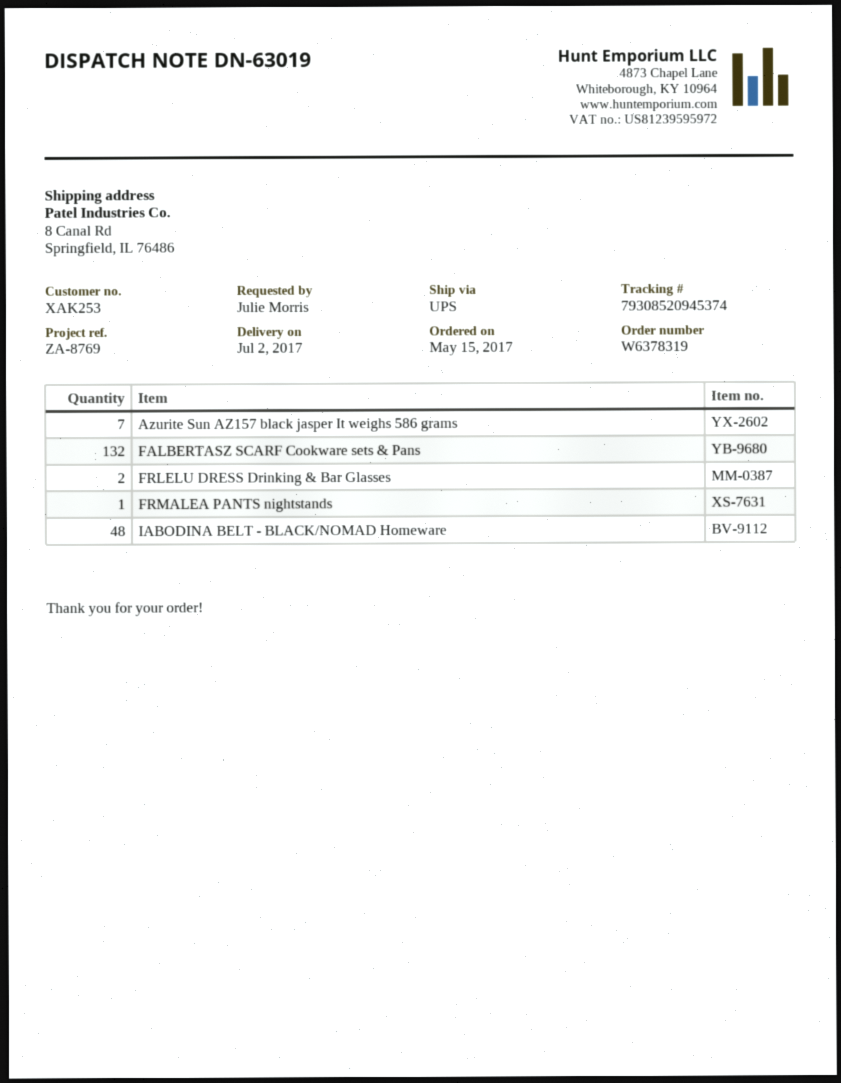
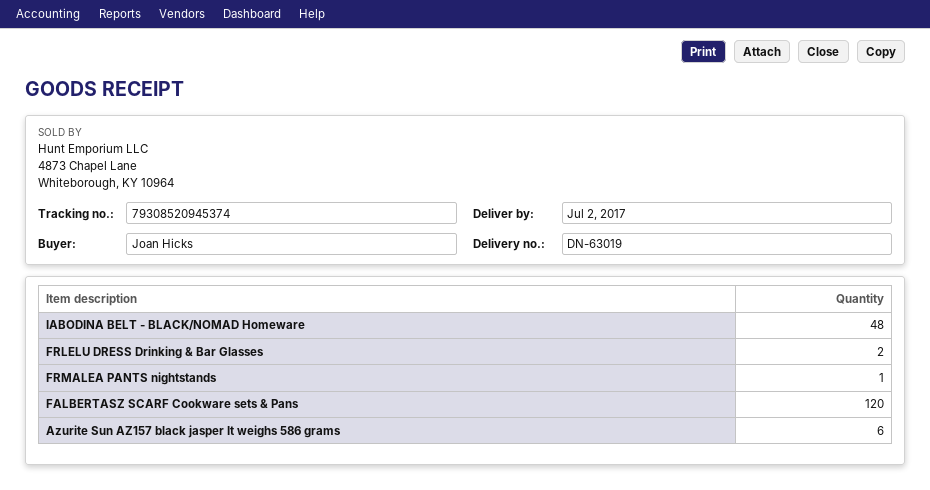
ordered by: Julie Morris -> Joan Hicks
Azurite Sun AZ157 black jasper It weighs 586 grams: 7 -> 6
FALBERTASZ SCARF Cookware sets & Pans: 132 -> 120

